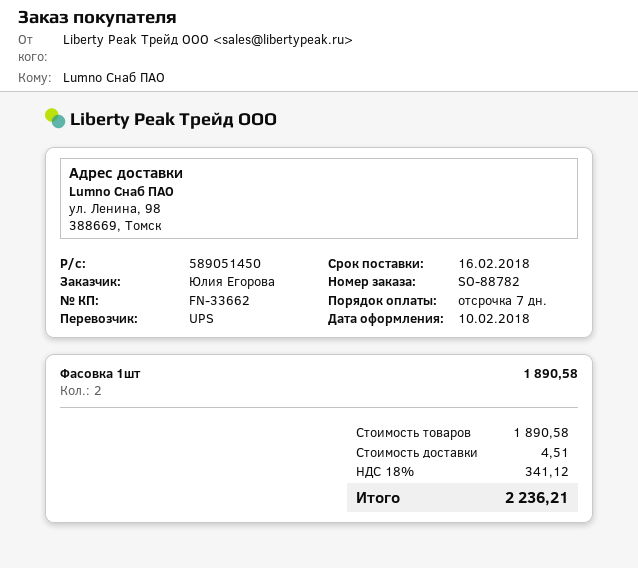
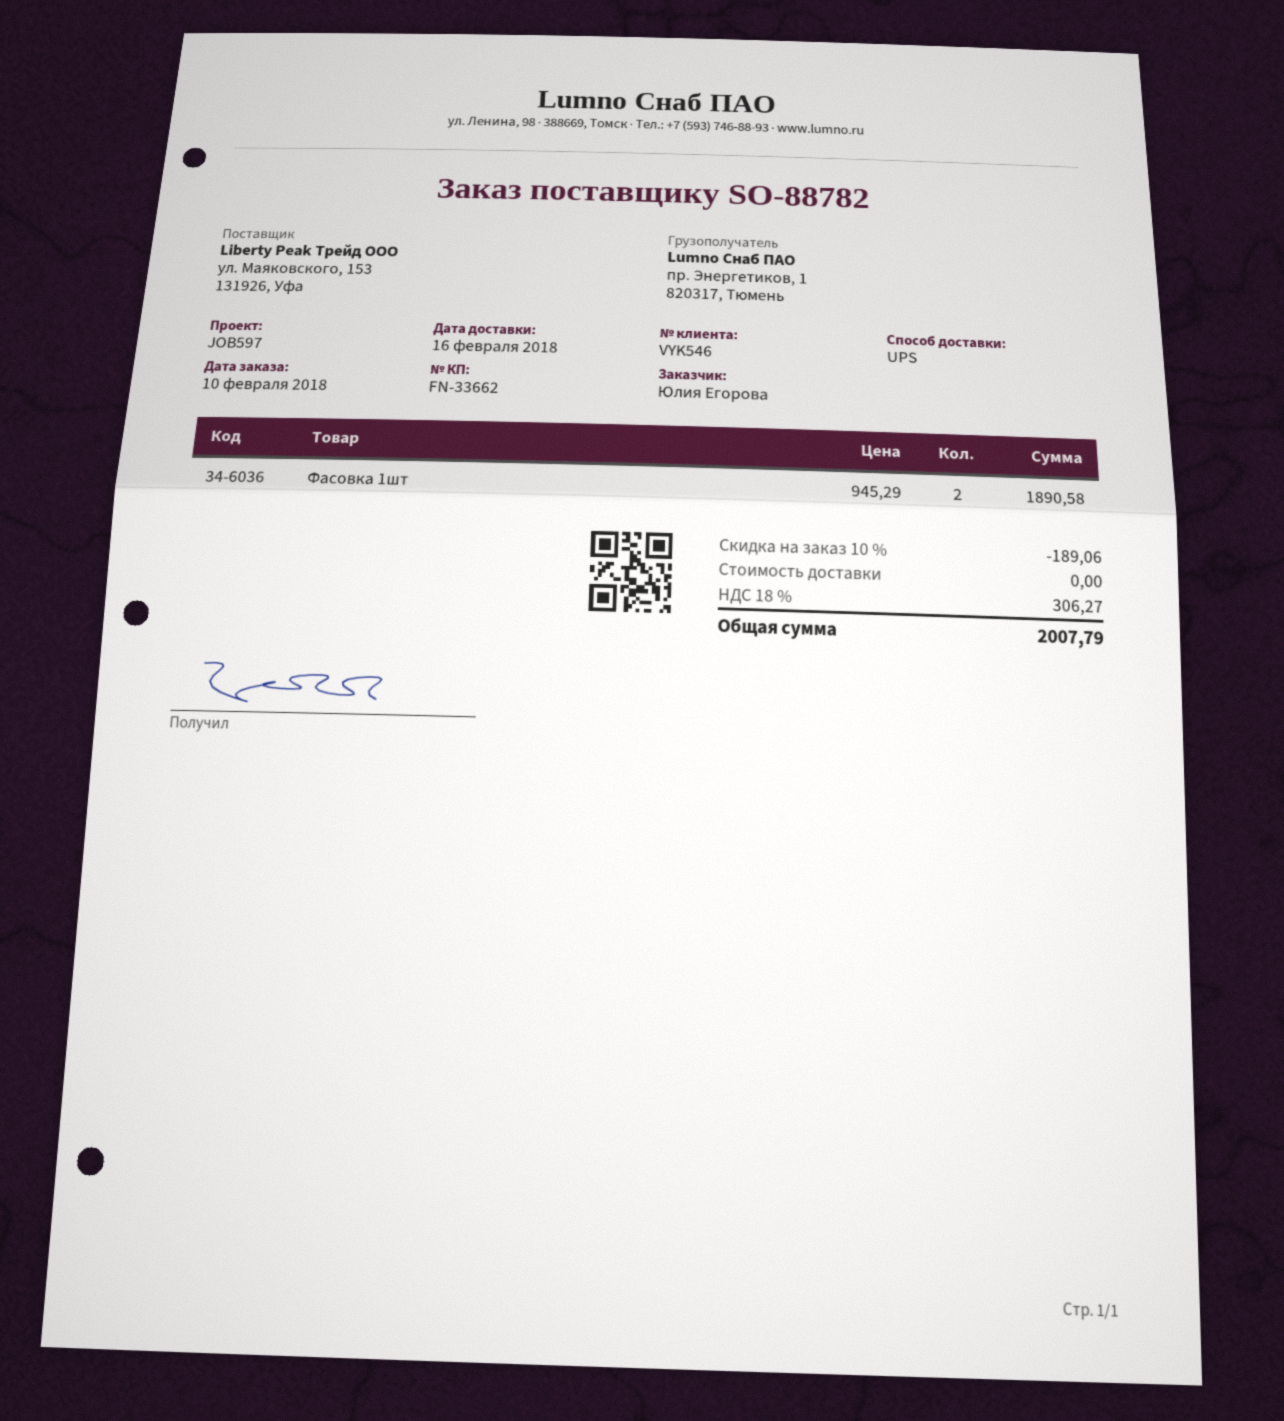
ship to: ул. Ленина, 98, 388669, Томск -> пр. Энергетиков, 1, 820317, Тюмень
discount: none -> 10% = 189.06
shipping: 4.51 -> 0.00
tax: 18% = 341.12 -> 18% = 306.27
total: 2236.21 -> 2007.79

